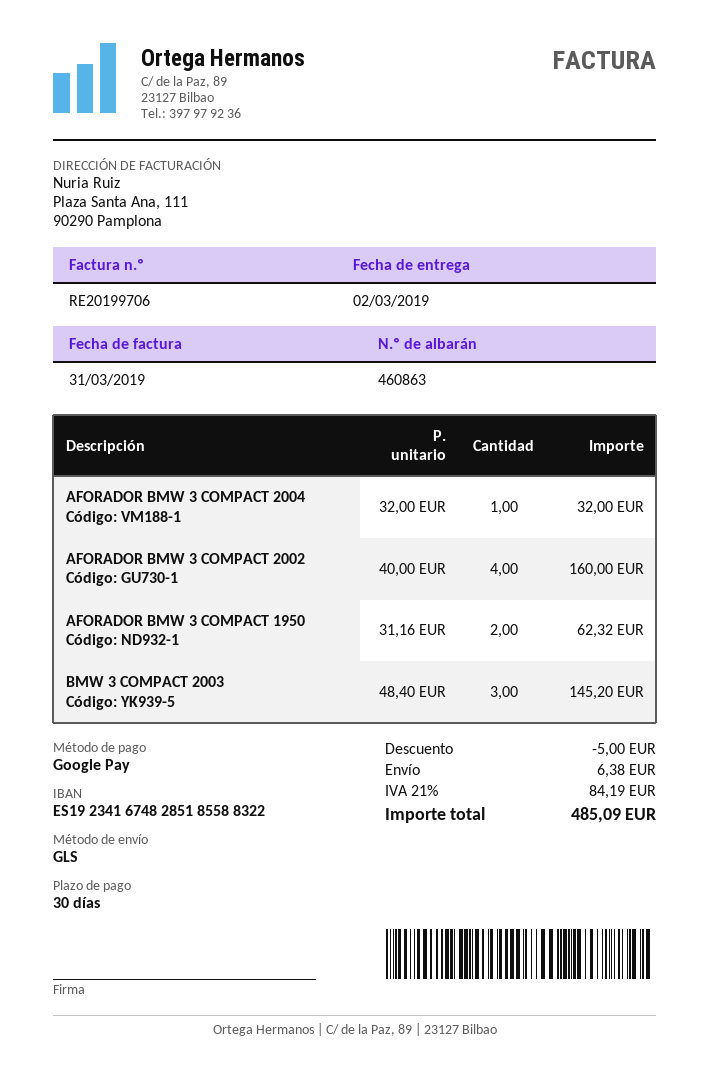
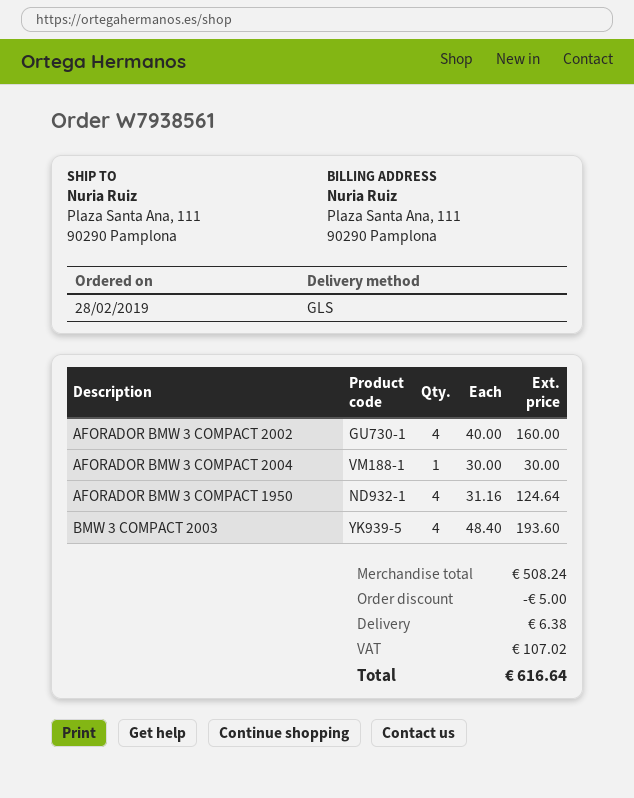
AFORADOR BMW 3 COMPACT 2004: 1 x 32.00 = 32.00 -> 1 x 30.00 = 30.00
AFORADOR BMW 3 COMPACT 1950: 2 x 31.16 = 62.32 -> 4 x 31.16 = 124.64
BMW 3 COMPACT 2003: 3 x 48.40 = 145.20 -> 4 x 48.40 = 193.60
tax: 84.19 -> 107.02
total: 485.09 -> 616.64

